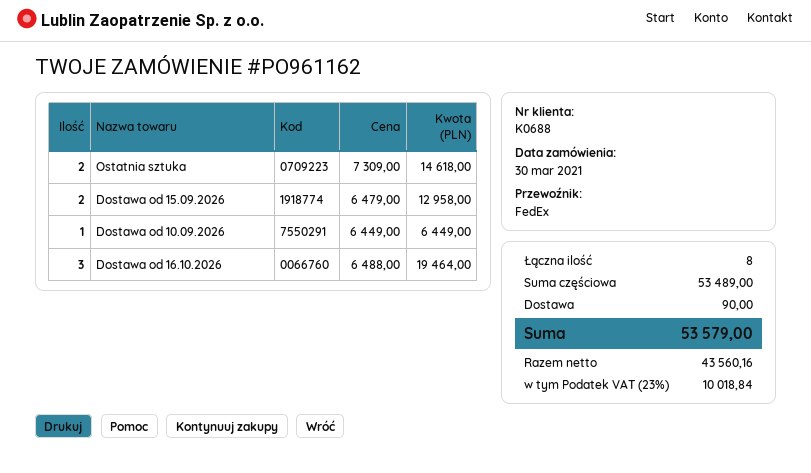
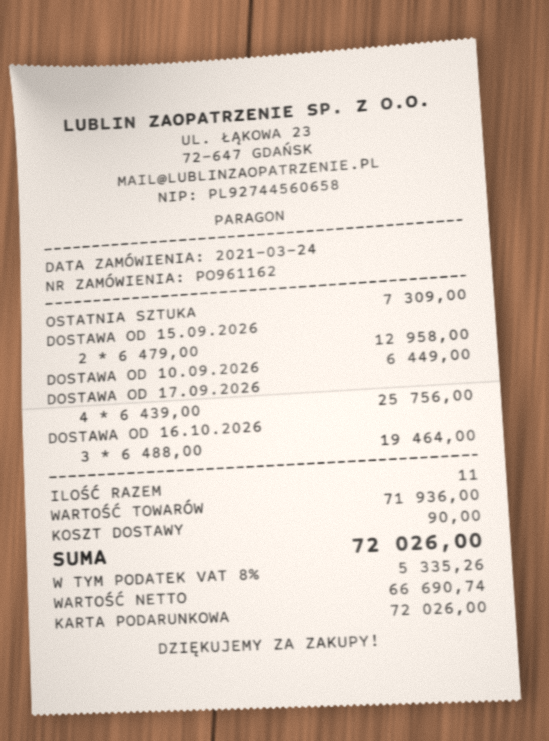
order date: 2021-03-30 -> 2021-03-24
Ostatnia sztuka: 2 x 7309.00 = 14618.00 -> 1 x 7309.00 = 7309.00
DOSTAWA OD 17.09.2026: none -> 4 x 6439.00 = 25756.00
total quantity: 8 -> 11
subtotal: 53489.00 -> 71936.00
net: 43560.16 -> 66690.74
tax: 23% = 10018.84 -> 8% = 5335.26
total: 53579.00 -> 72026.00

